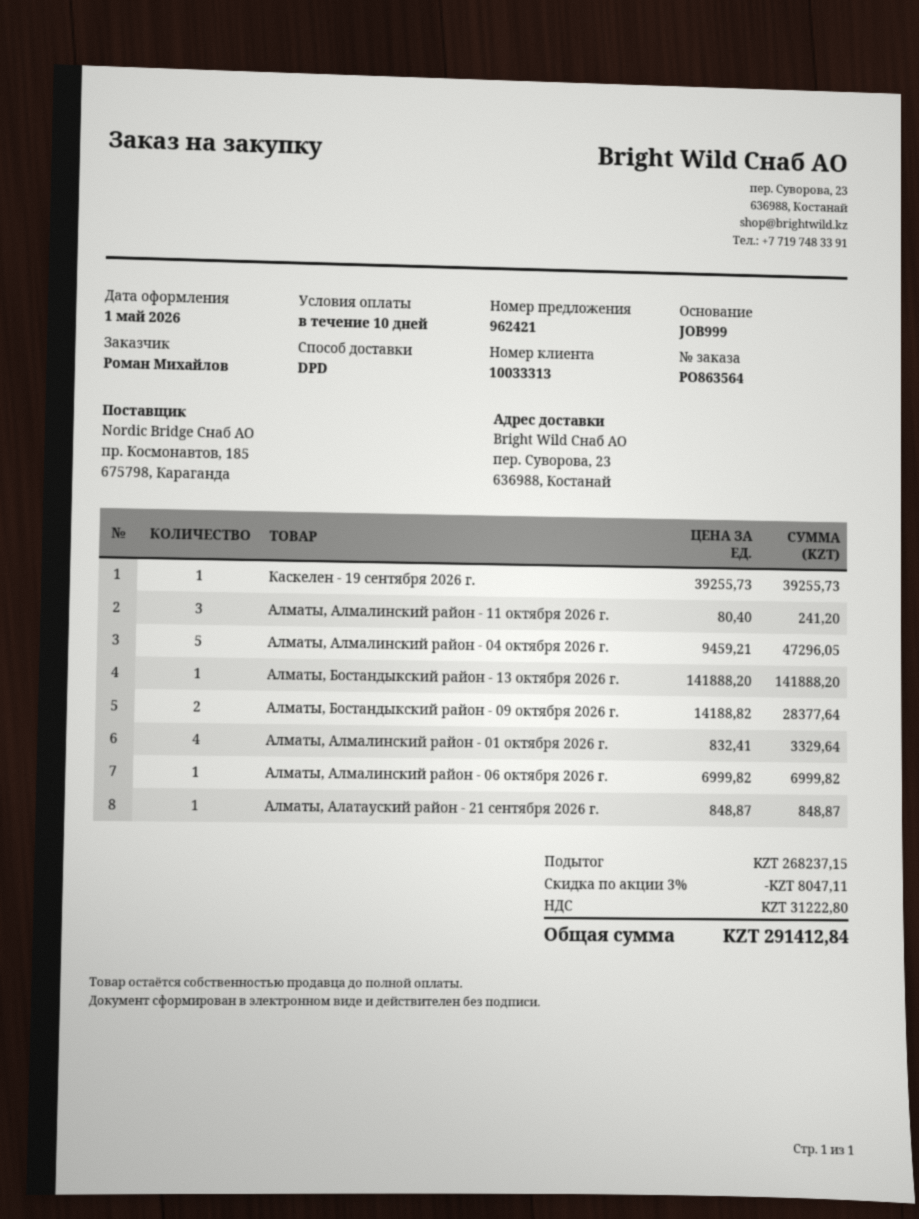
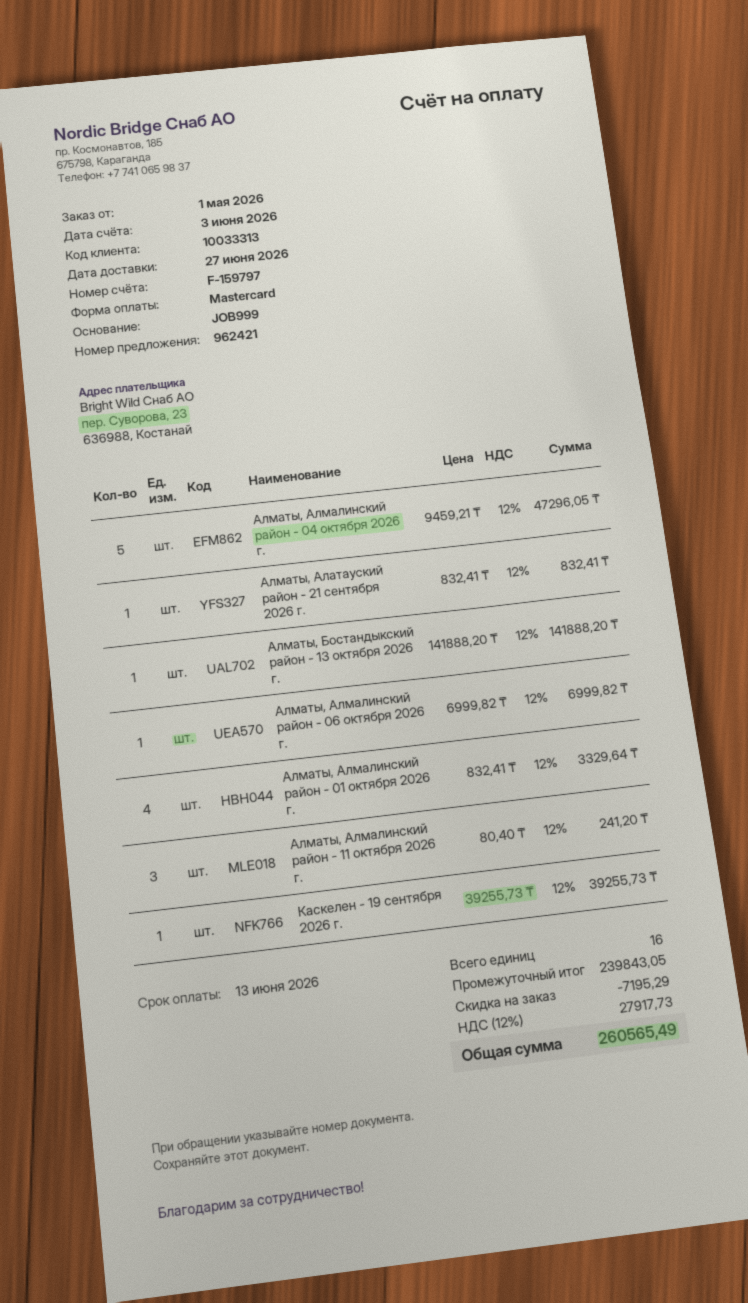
Алматы, Бостандыкский район - 09 октября 2026 г.: 2 x 14188.82 = 28377.64 -> none
Алматы, Алатауский район - 21 сентября 2026 г.: 1 x 848.87 = 848.87 -> 1 x 832.41 = 832.41
subtotal: 268237.15 -> 239843.05
discount: 8047.11 -> 7195.29
tax: 31222.80 -> 27917.73
total: 291412.84 -> 260565.49

